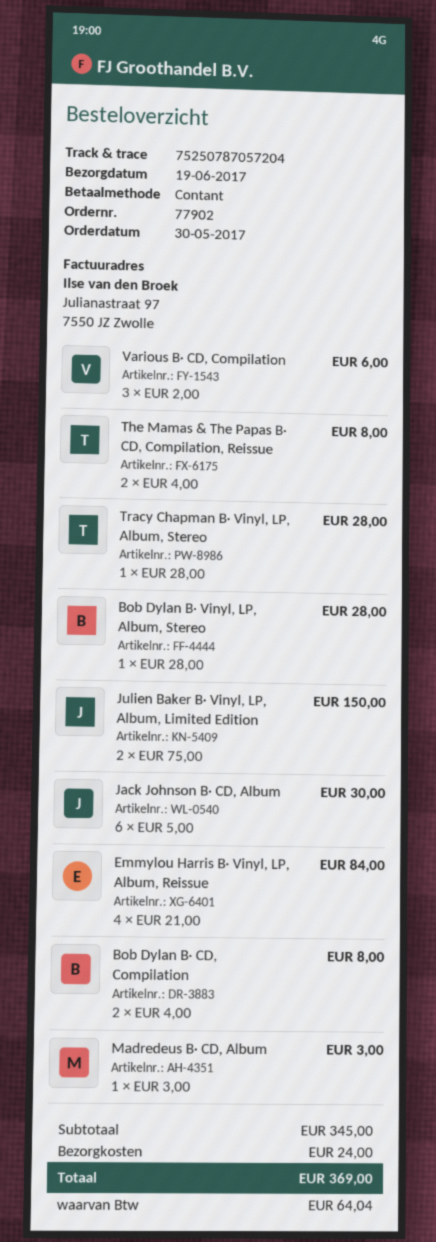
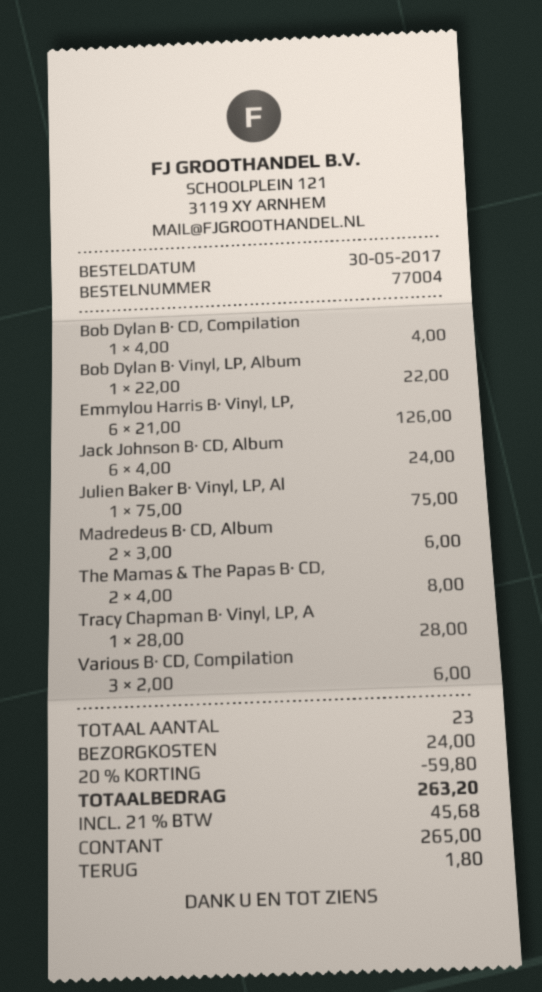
order number: 77902 -> 77004
Bob Dylan Β· Vinyl, LP, Album, Stereo: 1 x 28.00 = 28.00 -> 1 x 22.00 = 22.00
Julien Baker Β· Vinyl, LP, Album, Limited Edition: 2 x 75.00 = 150.00 -> 1 x 75.00 = 75.00
Jack Johnson Β· CD, Album: 6 x 5.00 = 30.00 -> 6 x 4.00 = 24.00
Emmylou Harris Β· Vinyl, LP, Album, Reissue: 4 x 21.00 = 84.00 -> 6 x 21.00 = 126.00
Bob Dylan Β· CD, Compilation: 2 x 4.00 = 8.00 -> 1 x 4.00 = 4.00
Madredeus Β· CD, Album: 1 x 3.00 = 3.00 -> 2 x 3.00 = 6.00
discount: none -> 20% = 59.80
tax: 64.04 -> 45.68
total: 369.00 -> 263.20

